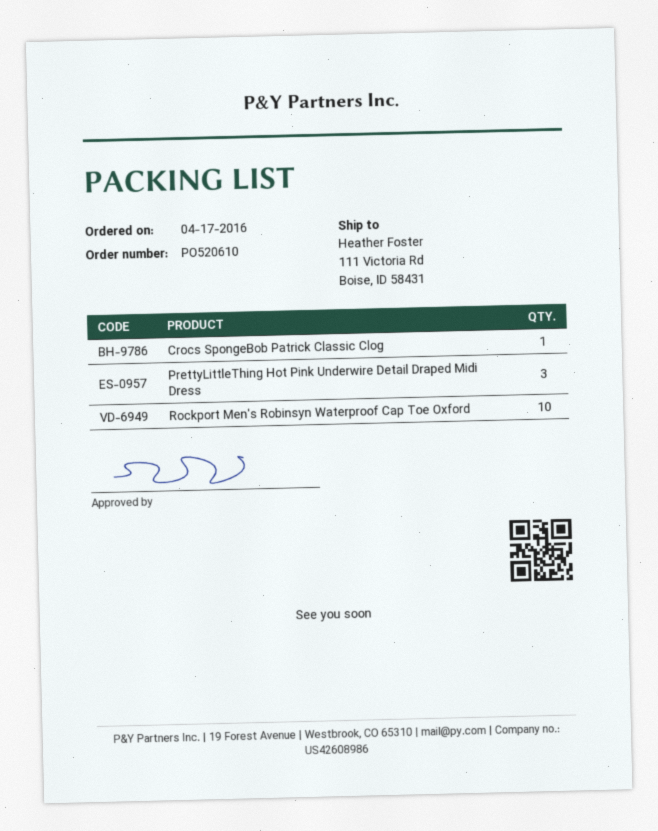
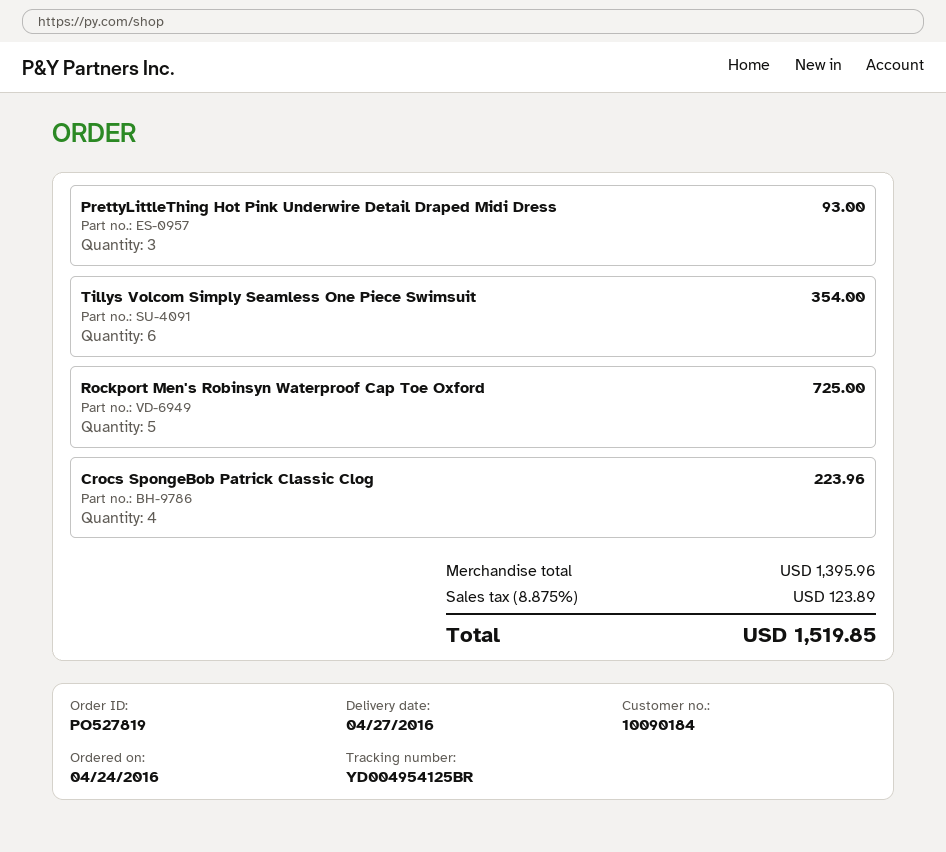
order number: PO520610 -> PO527819
order date: 2016-04-17 -> 2016-04-24
Crocs SpongeBob Patrick Classic Clog: 1 -> 4
Rockport Men's Robinsyn Waterproof Cap Toe Oxford: 10 -> 5
Tillys Volcom Simply Seamless One Piece Swimsuit: none -> 6

